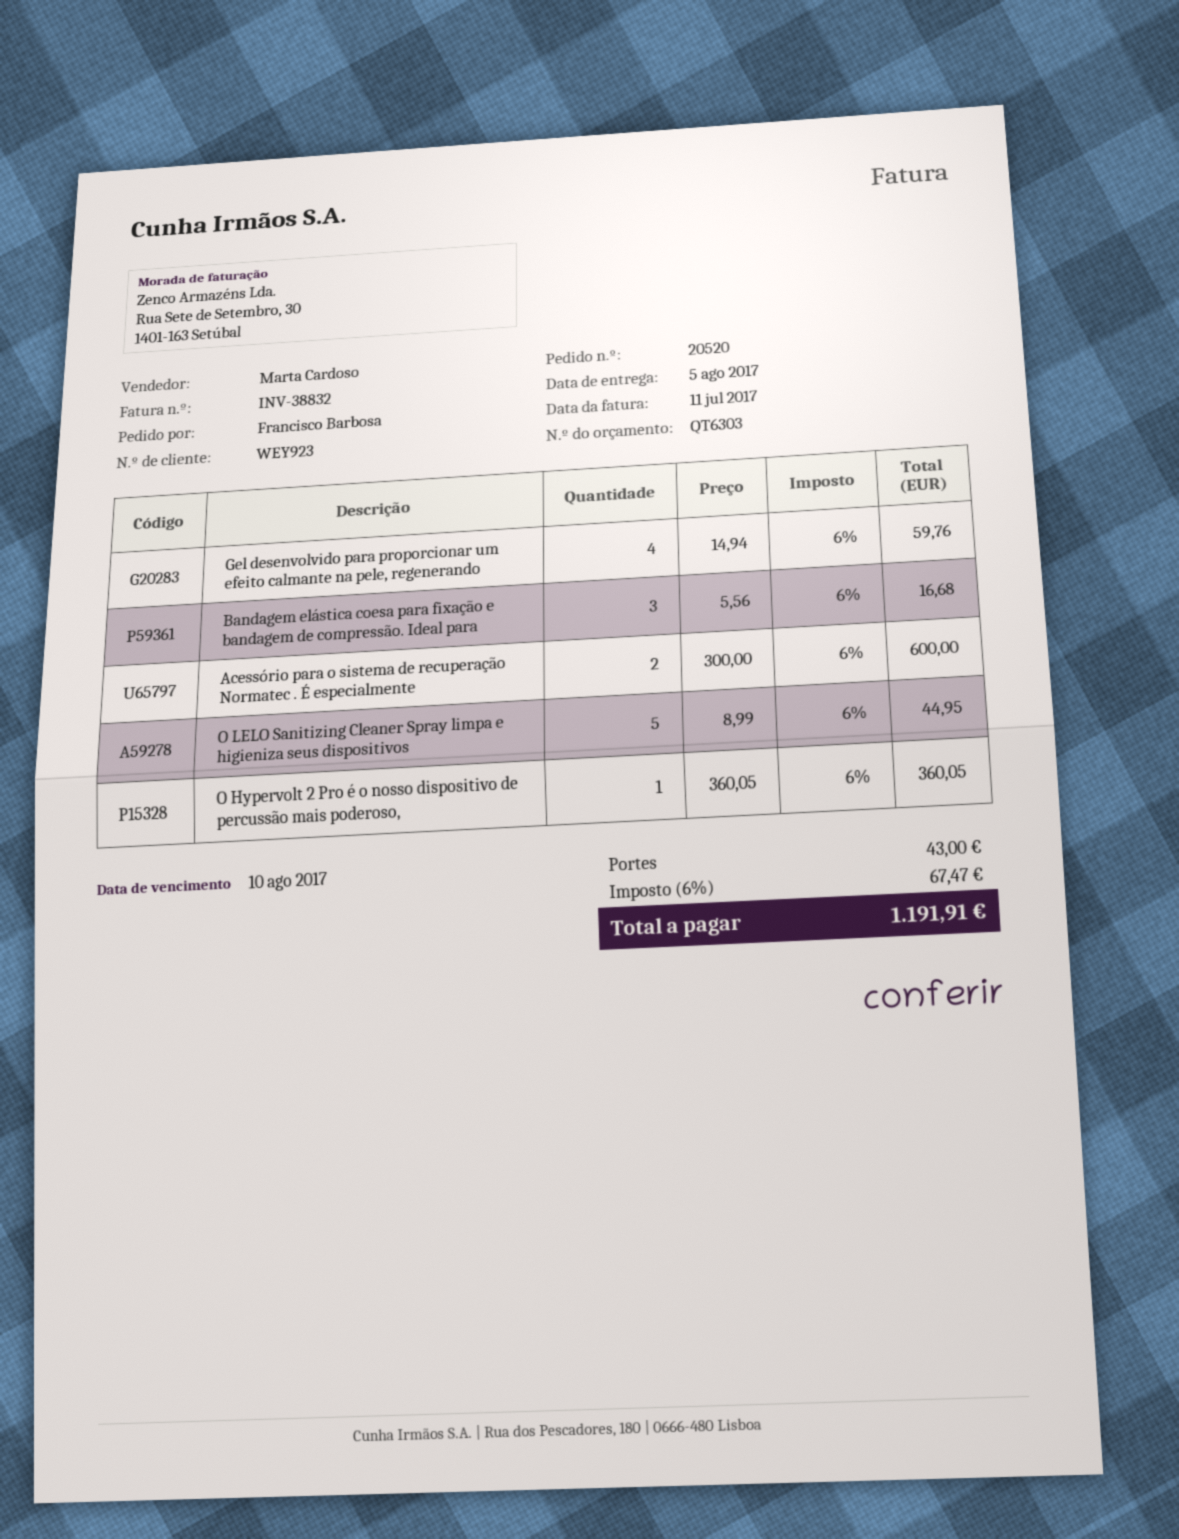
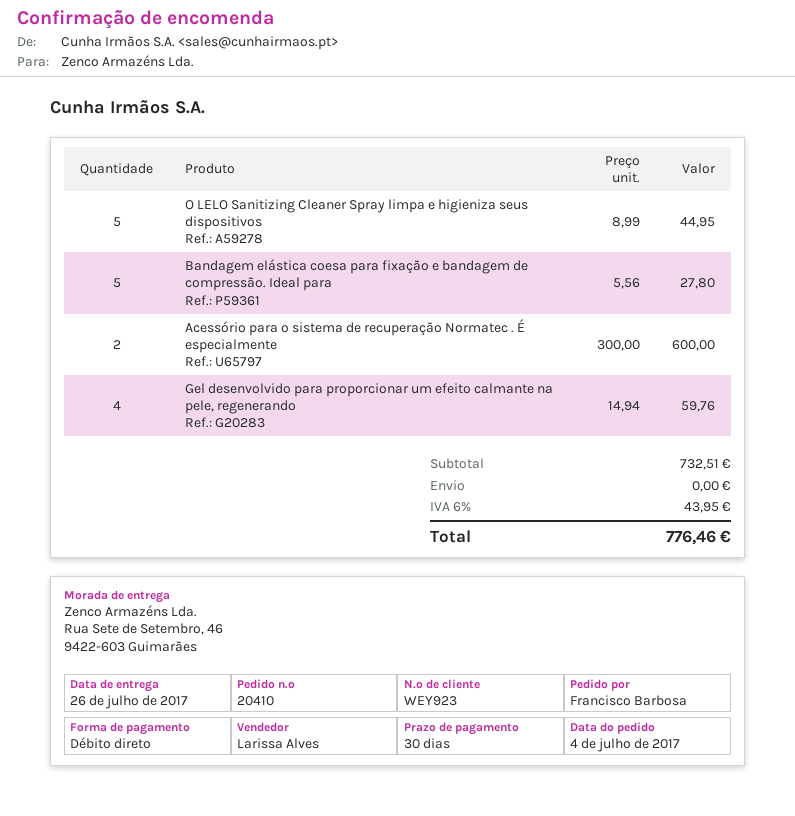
order number: 20520 -> 20410
delivery date: 2017-08-05 -> 2017-07-26
sales rep: Marta Cardoso -> Larissa Alves
Bandagem elástica coesa para fixação e bandagem de compressão. Ideal para: 3 x 5.56 = 16.68 -> 5 x 5.56 = 27.80
O Hypervolt 2 Pro é o nosso dispositivo de percussão mais poderoso,: 1 x 360.05 = 360.05 -> none
shipping: 43.00 -> 0.00
tax: 6% = 67.47 -> 6% = 43.95
total: 1191.91 -> 776.46

